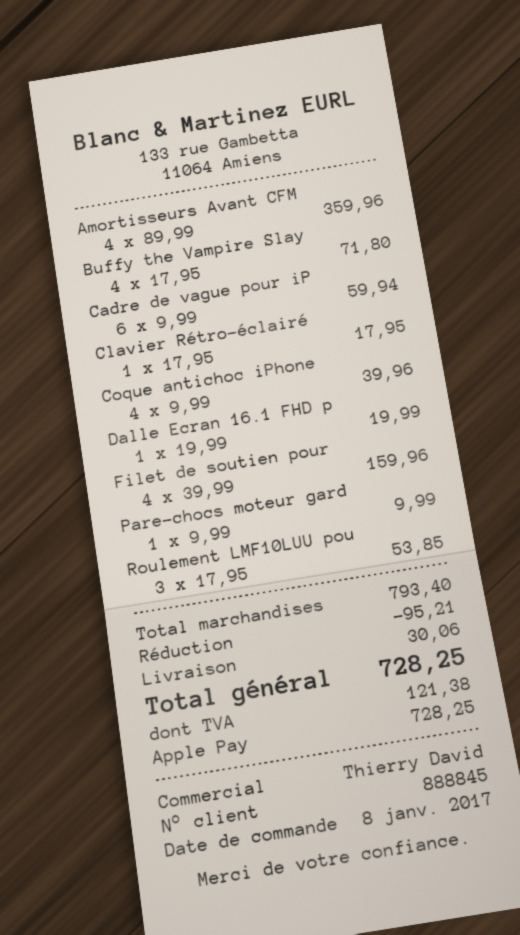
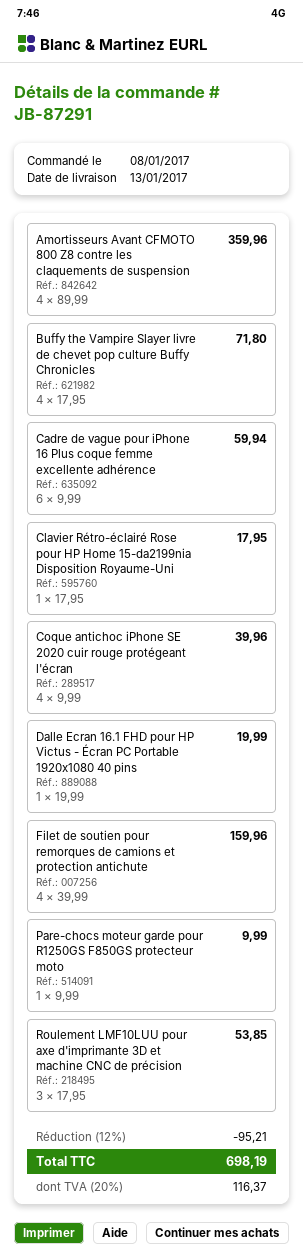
shipping: 30.06 -> none
tax: 121.38 -> 116.37
total: 728.25 -> 698.19

